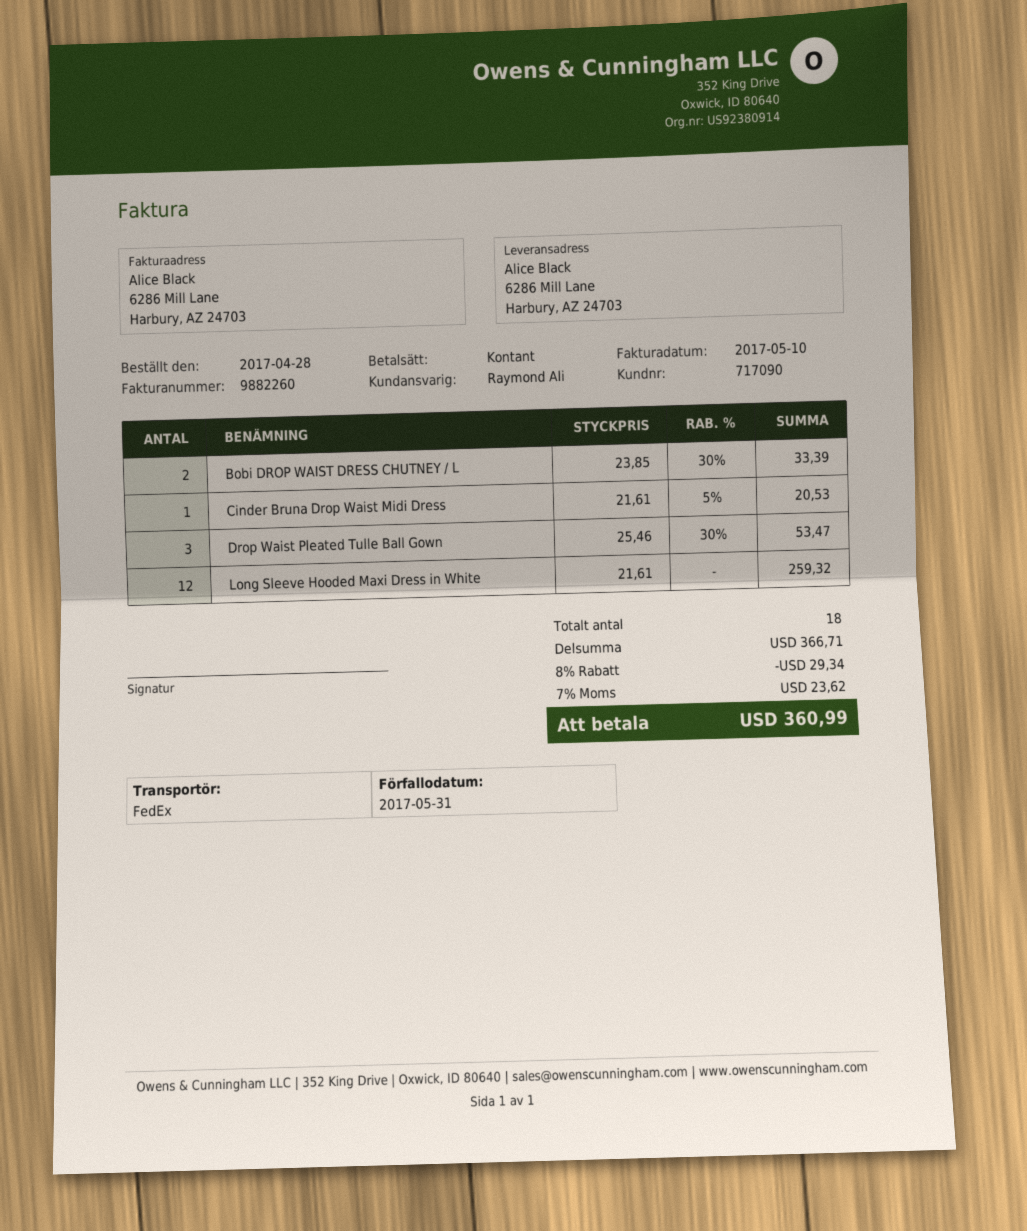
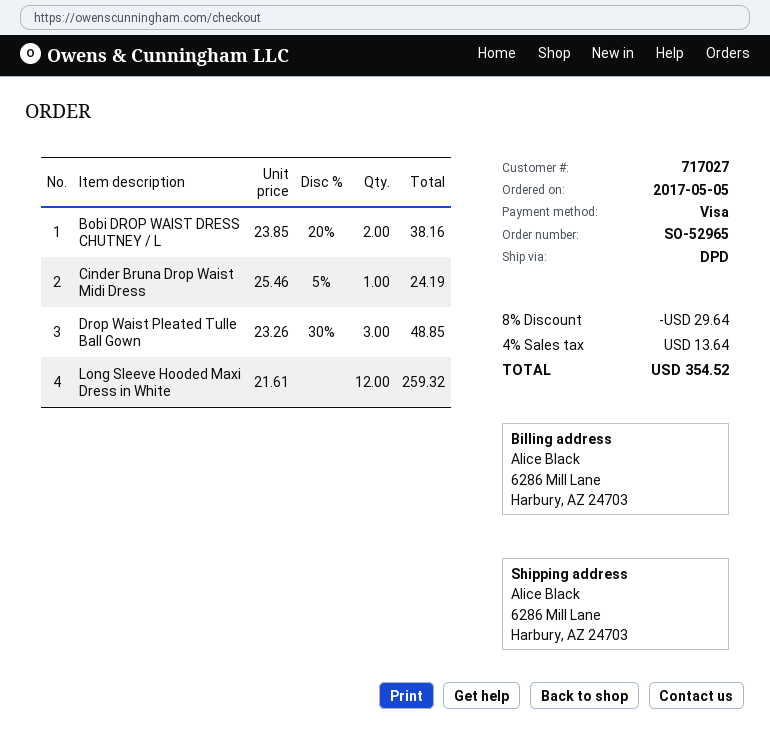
order date: 2017-04-28 -> 2017-05-05
customer number: 717090 -> 717027
payment method: cash -> Visa
shipping method: FedEx -> DPD
Bobi DROP WAIST DRESS CHUTNEY / L: 2 x 23.85 - 30% = 33.39 -> 2 x 23.85 - 20% = 38.16
Cinder Bruna Drop Waist Midi Dress: 1 x 21.61 - 5% = 20.53 -> 1 x 25.46 - 5% = 24.19
Drop Waist Pleated Tulle Ball Gown: 3 x 25.46 - 30% = 53.47 -> 3 x 23.26 - 30% = 48.85
discount: 8% = 29.34 -> 8% = 29.64
tax: 7% = 23.62 -> 4% = 13.64
total: 360.99 -> 354.52

